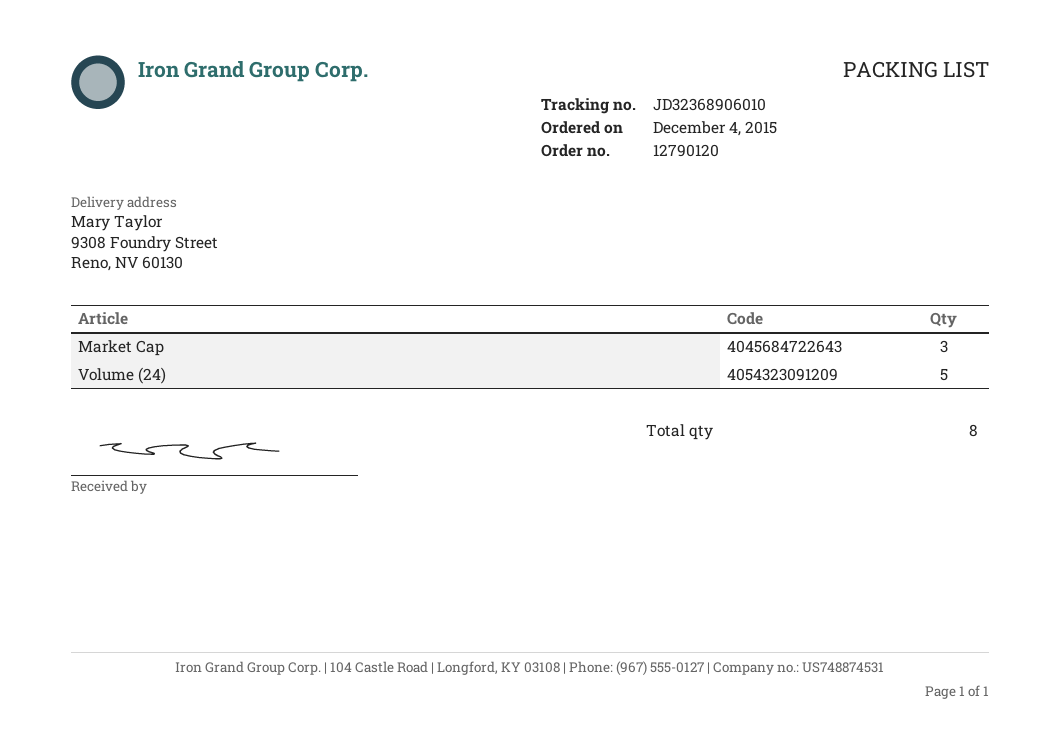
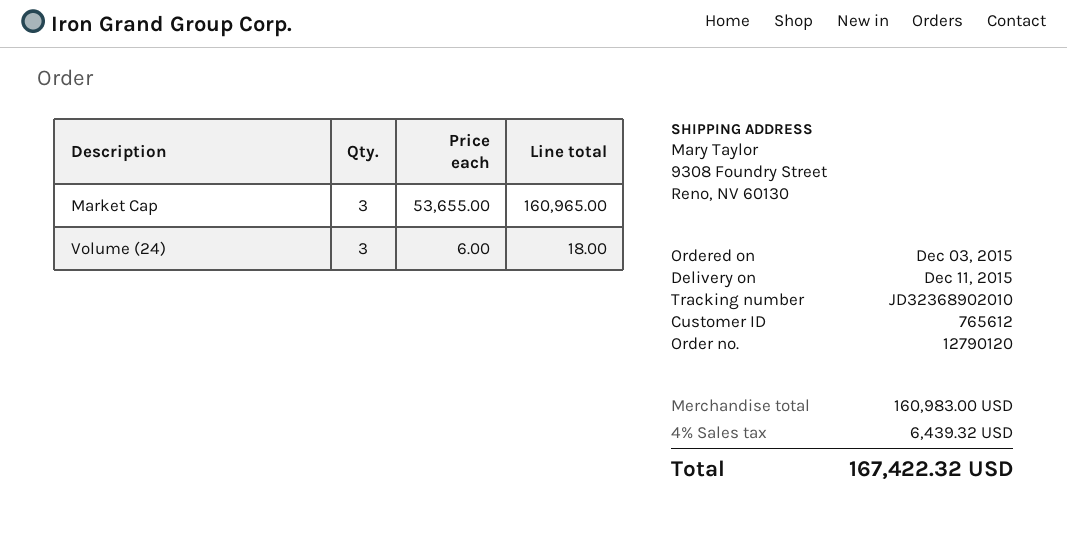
order date: 2015-12-04 -> 2015-12-03
tracking number: JD32368906010 -> JD32368902010
Volume (24): 5 -> 3

